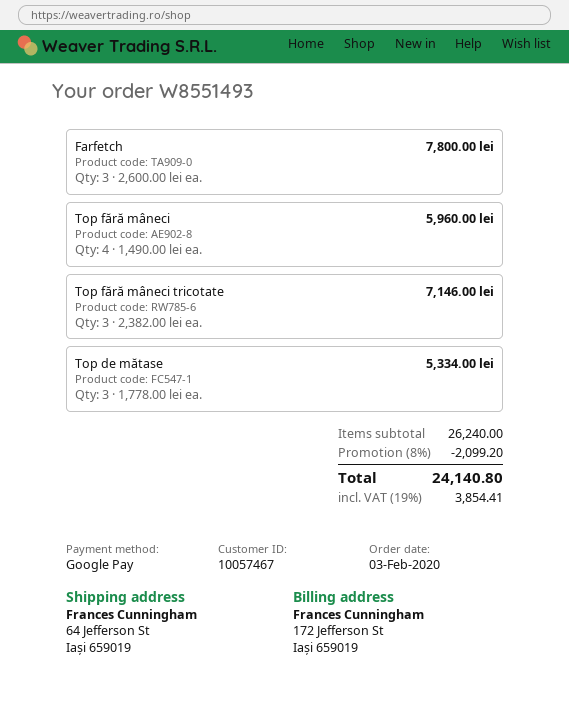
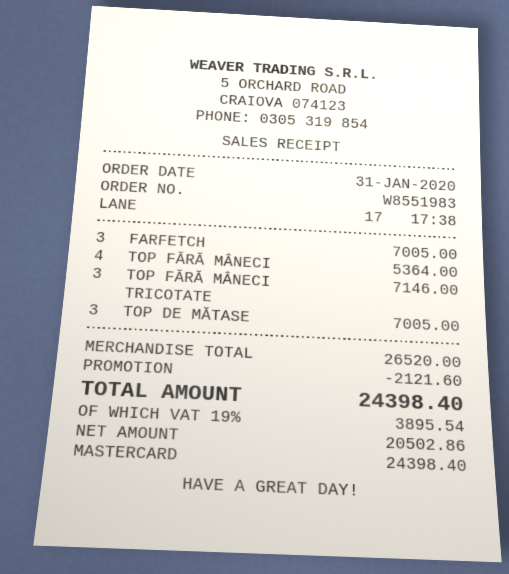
order number: W8551493 -> W8551983
order date: 2020-02-03 -> 2020-01-31
payment method: Google Pay -> Mastercard
Farfetch: 3 for 7800.00 -> 3 for 7005.00
Top fără mâneci: 4 for 5960.00 -> 4 for 5364.00
Top de mătase: 3 for 5334.00 -> 3 for 7005.00
subtotal: 26240.00 -> 26520.00
discount: 2099.20 -> 2121.60
tax: 19% = 3854.41 -> 19% = 3895.54
total: 24140.80 -> 24398.40

